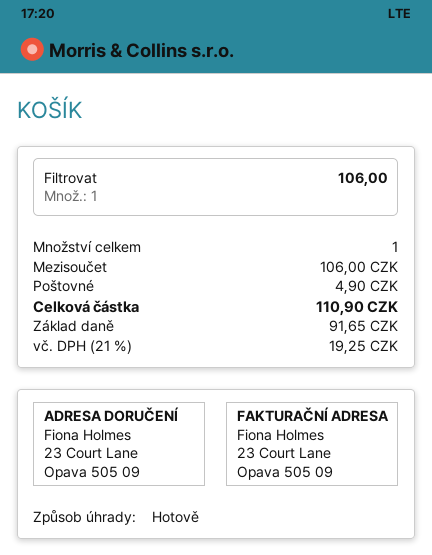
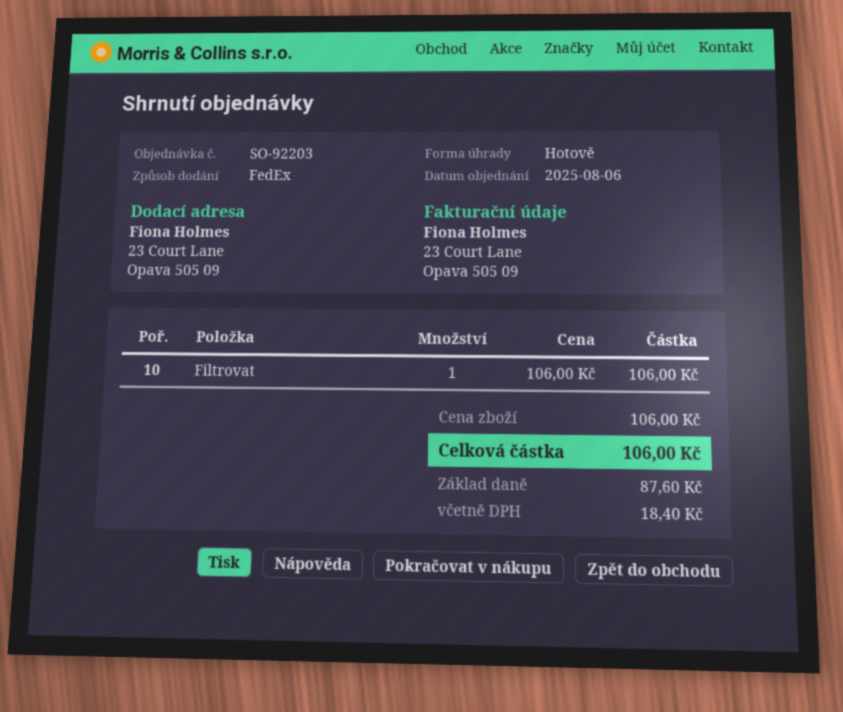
shipping: 4.90 -> none
net: 91.65 -> 87.60
tax: 19.25 -> 18.40
total: 110.90 -> 106.00

